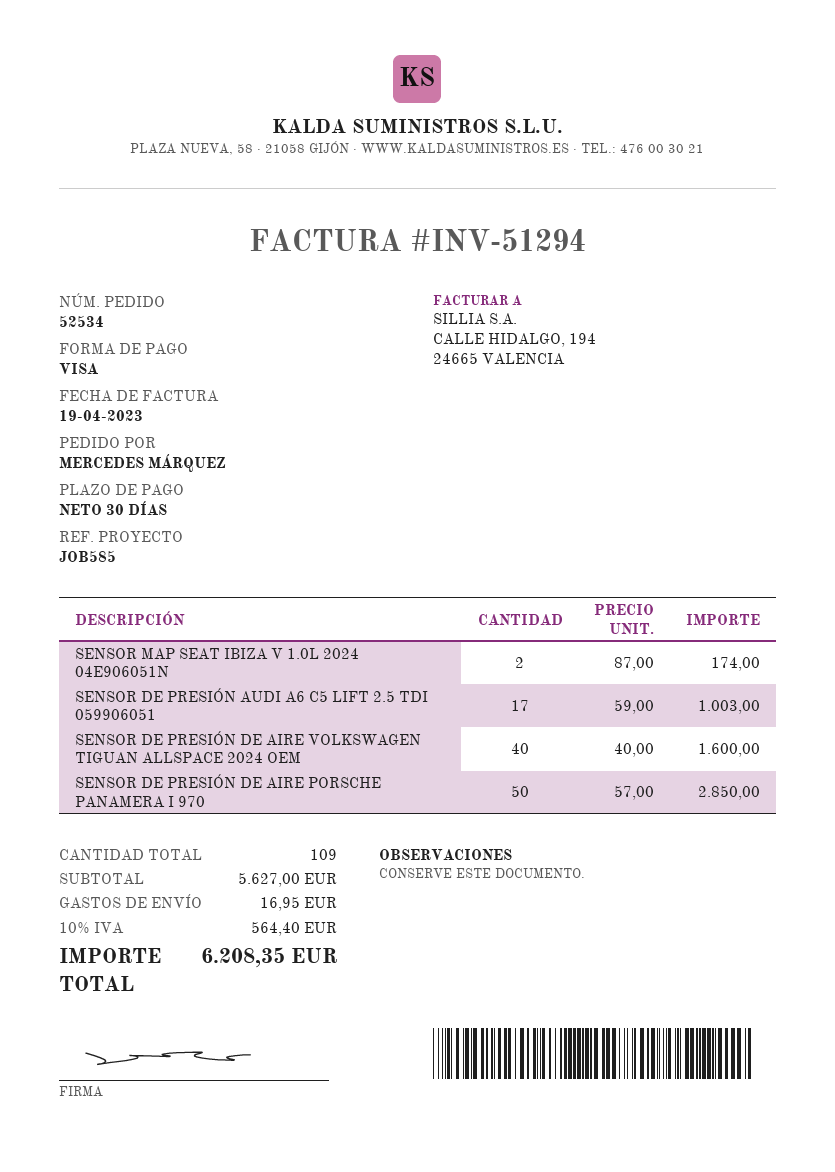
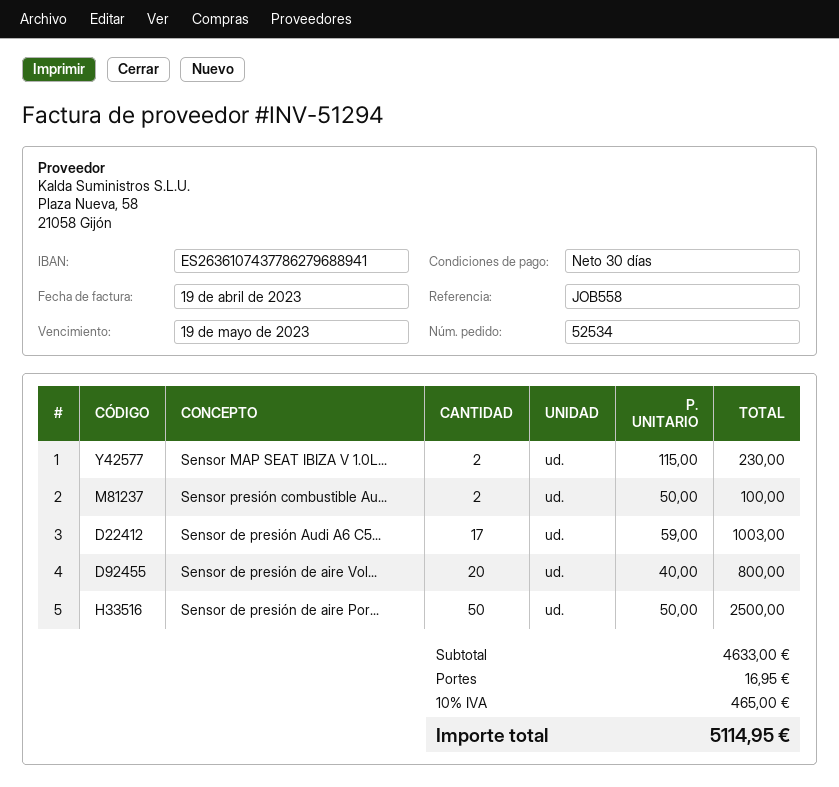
reference: JOB585 -> JOB558
SENSOR MAP SEAT IBIZA V 1.0L 2024 04E906051N: 2 x 87.00 = 174.00 -> 2 x 115.00 = 230.00
SENSOR DE PRESIÓN DE AIRE VOLKSWAGEN TIGUAN ALLSPACE 2024 OEM: 40 x 40.00 = 1600.00 -> 20 x 40.00 = 800.00
SENSOR DE PRESIÓN DE AIRE PORSCHE PANAMERA I 970: 50 x 57.00 = 2850.00 -> 50 x 50.00 = 2500.00
Sensor presión combustible Au...: none -> 2 x 50.00 = 100.00
subtotal: 5627.00 -> 4633.00
tax: 10% = 564.40 -> 10% = 465.00
total: 6208.35 -> 5114.95

